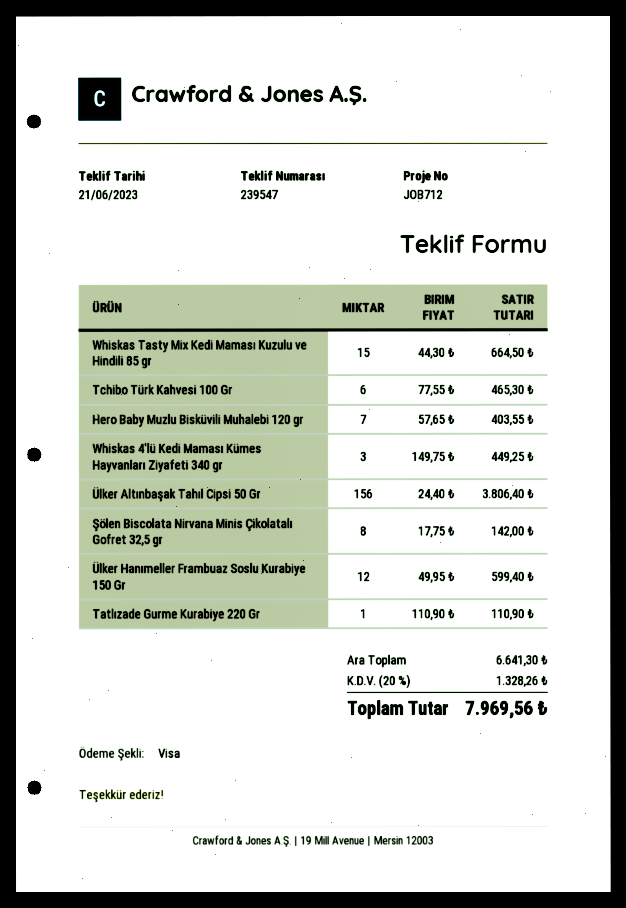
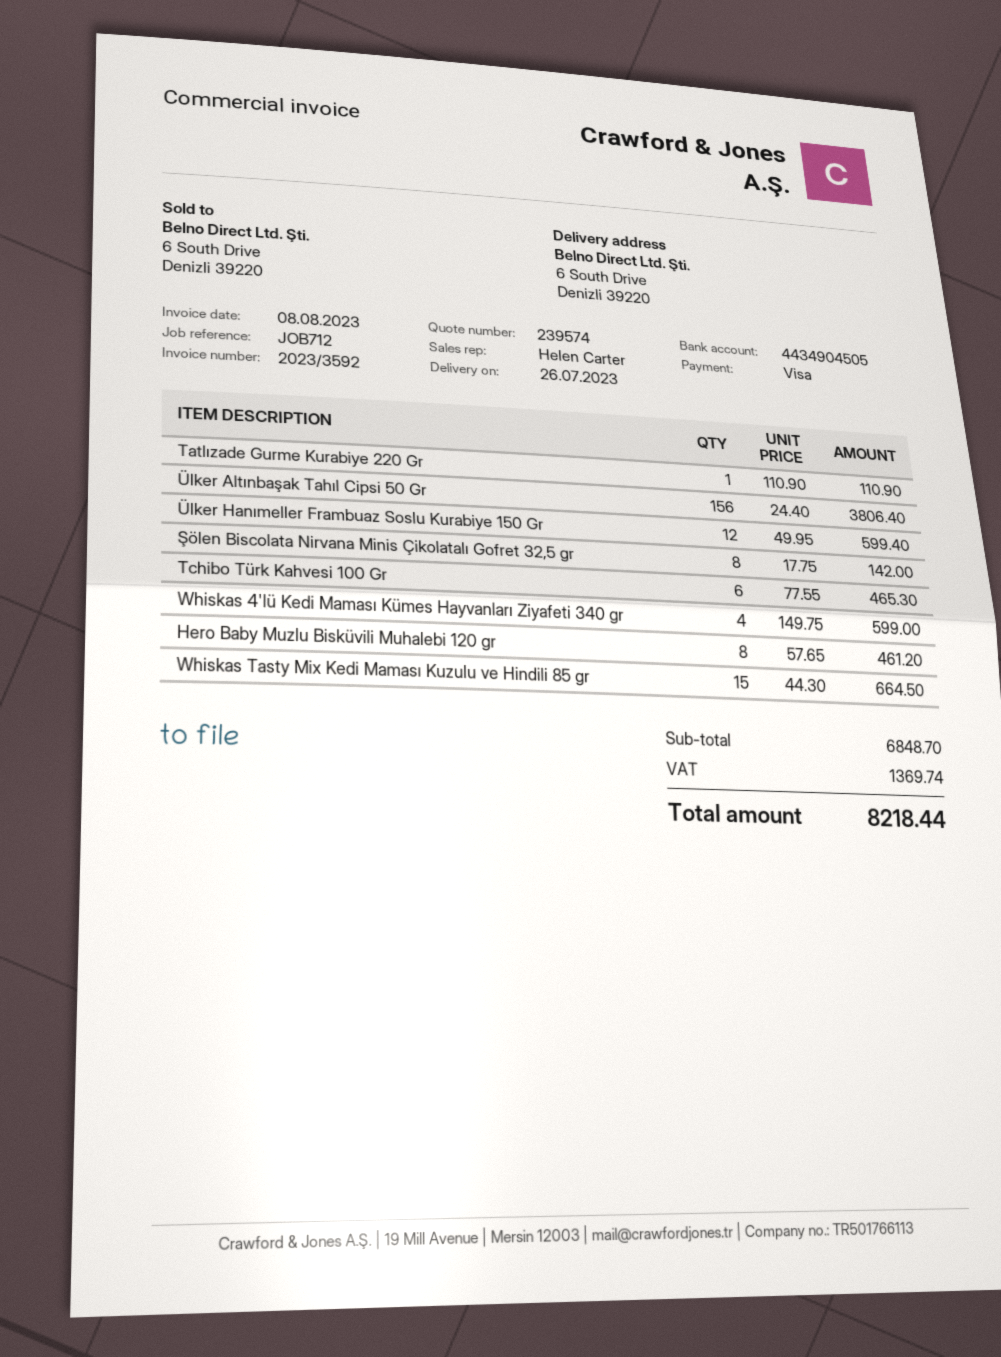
quote number: 239547 -> 239574
Hero Baby Muzlu Bisküvili Muhalebi 120 gr: 7 x 57.65 = 403.55 -> 8 x 57.65 = 461.20
Whiskas 4'lü Kedi Maması Kümes Hayvanları Ziyafeti 340 gr: 3 x 149.75 = 449.25 -> 4 x 149.75 = 599.00
subtotal: 6641.30 -> 6848.70
tax: 1328.26 -> 1369.74
total: 7969.56 -> 8218.44

